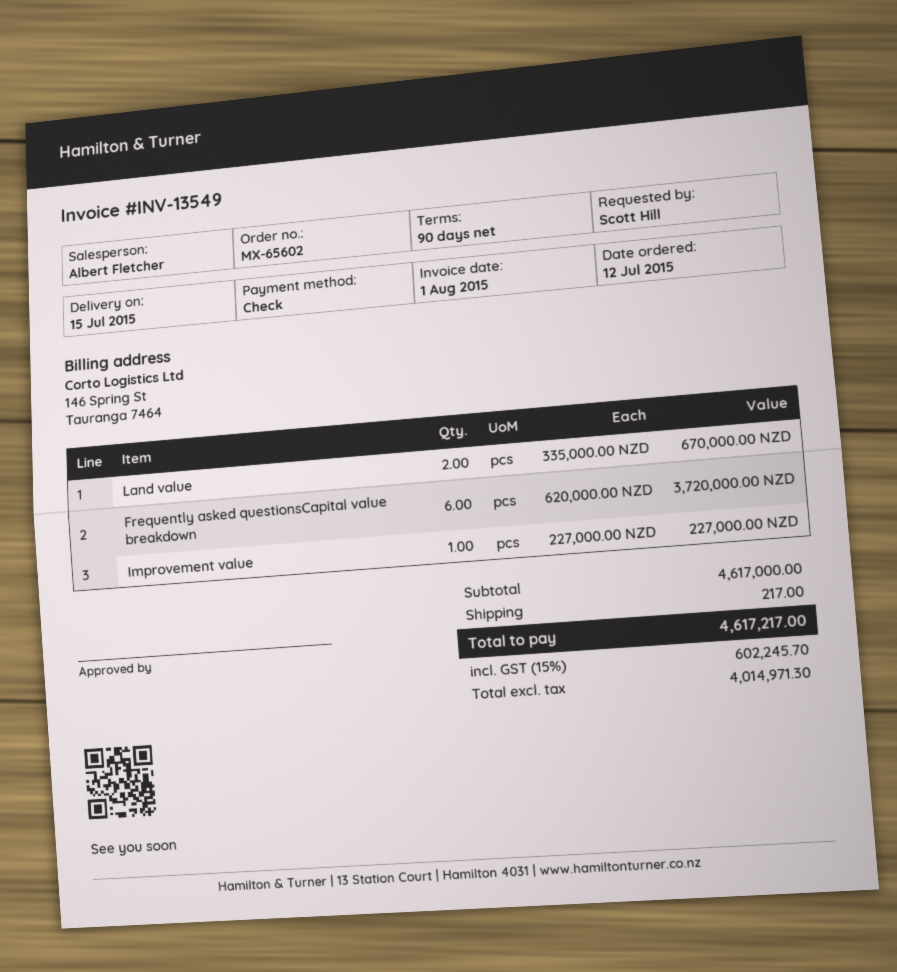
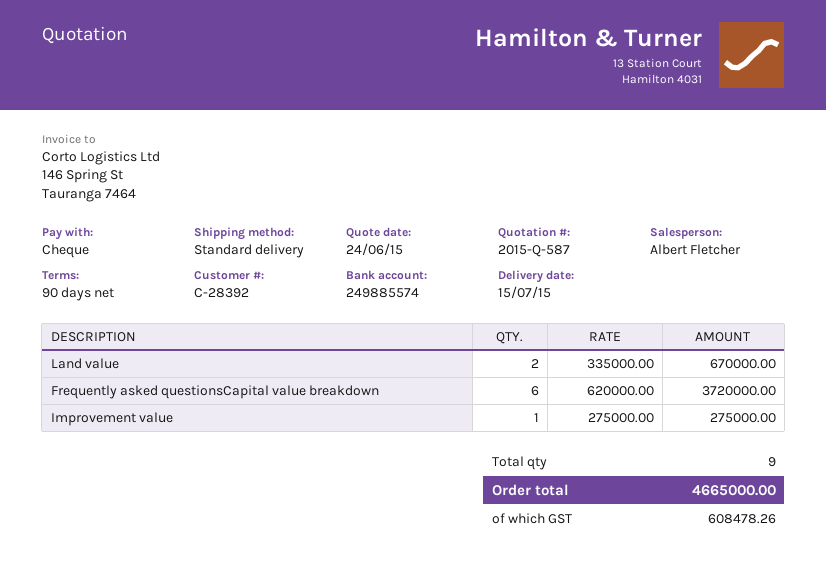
Improvement value: 1 x 227000.00 = 227000.00 -> 1 x 275000.00 = 275000.00
shipping: 217.00 -> none
tax: 602245.70 -> 608478.26
total: 4617217.00 -> 4665000.00

